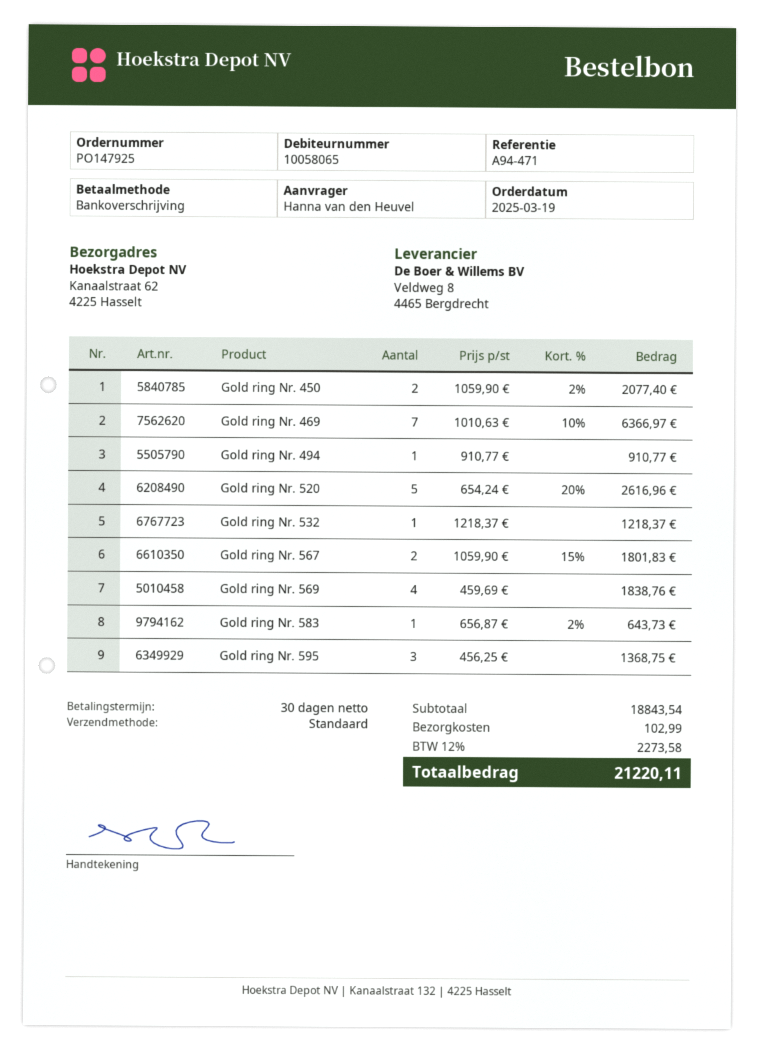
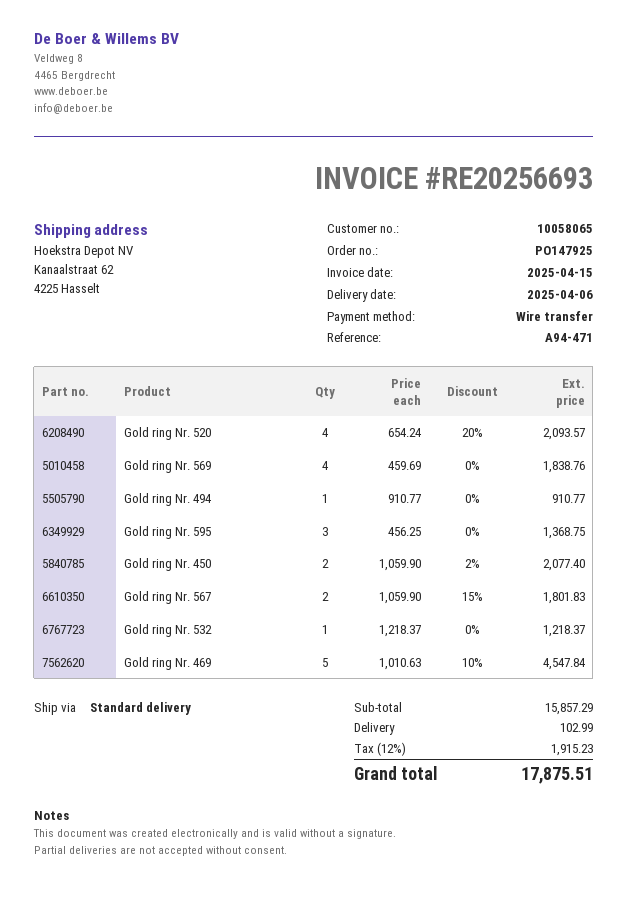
Gold ring Nr. 469: 7 x 1010.63 - 10% = 6366.97 -> 5 x 1010.63 - 10% = 4547.84
Gold ring Nr. 520: 5 x 654.24 - 20% = 2616.96 -> 4 x 654.24 - 20% = 2093.57
Gold ring Nr. 583: 1 x 656.87 - 2% = 643.73 -> none
subtotal: 18843.54 -> 15857.29
tax: 12% = 2273.58 -> 12% = 1915.23
total: 21220.11 -> 17875.51

